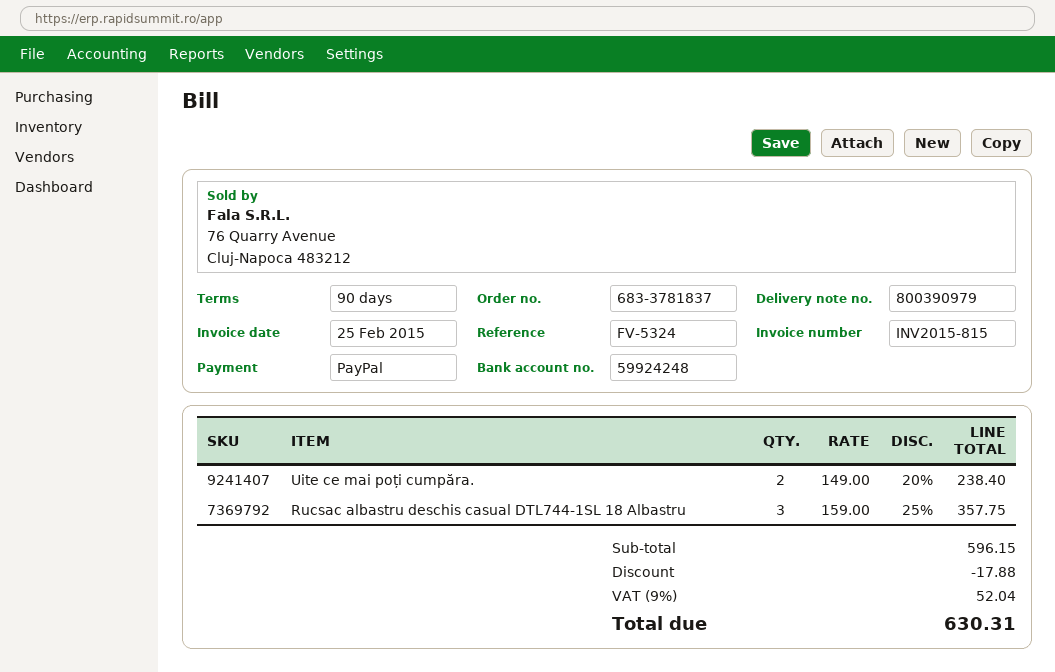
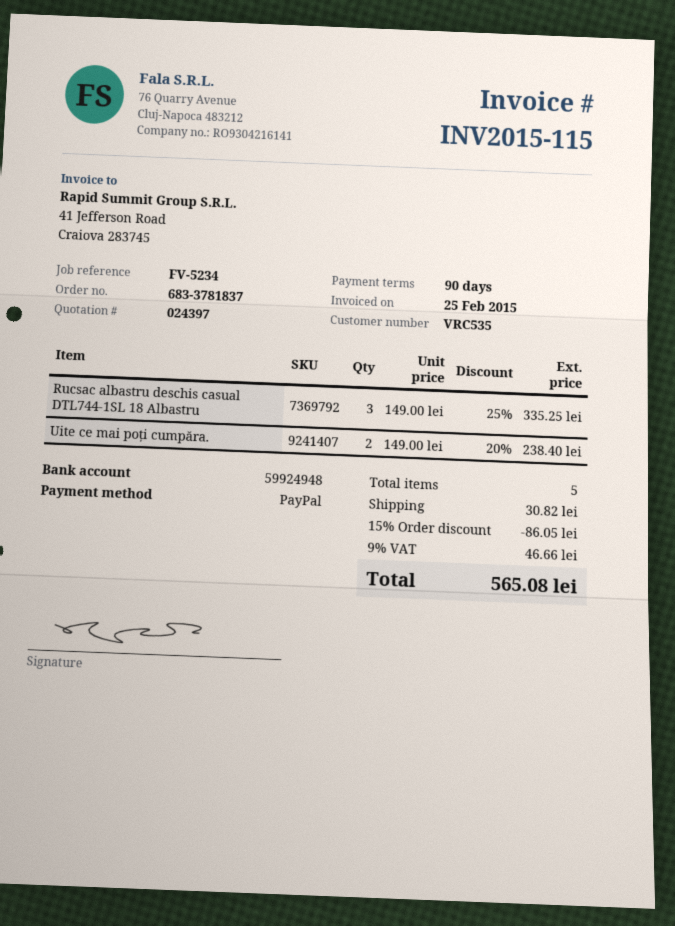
invoice number: INV2015-815 -> INV2015-115
reference: FV-5324 -> FV-5234
bank account: 59924248 -> 59924948
Rucsac albastru deschis casual DTL744-1SL 18 Albastru: 3 x 159.00 - 25% = 357.75 -> 3 x 149.00 - 25% = 335.25
discount: 17.88 -> 86.05
shipping: none -> 30.82
tax: 9% = 52.04 -> 9% = 46.66
total: 630.31 -> 565.08

